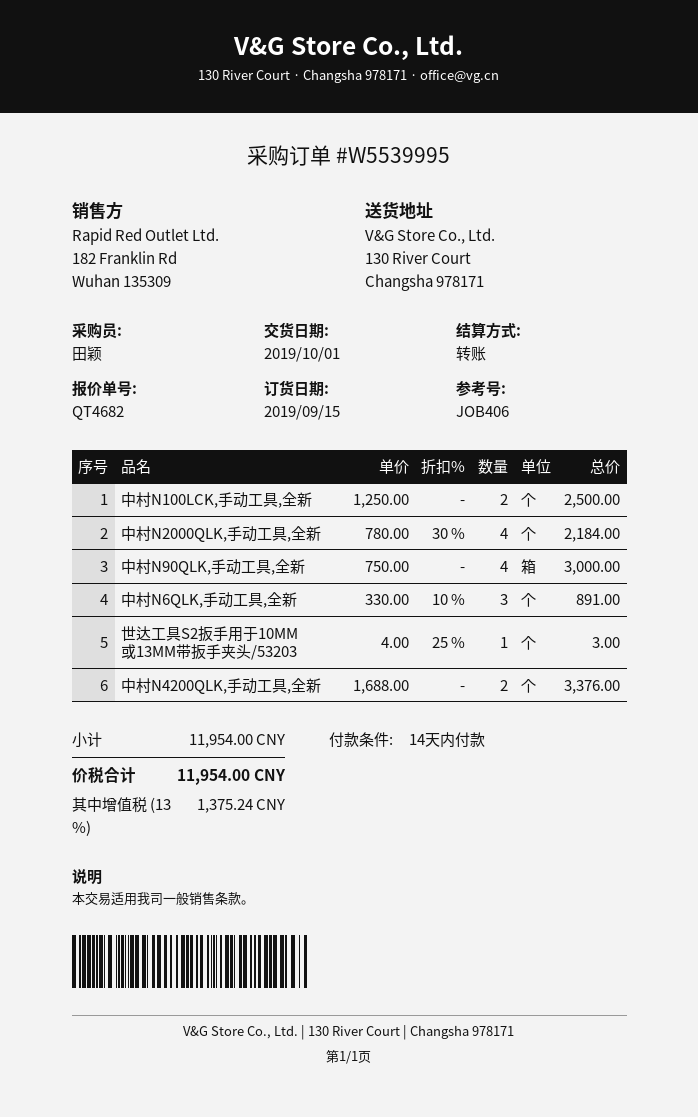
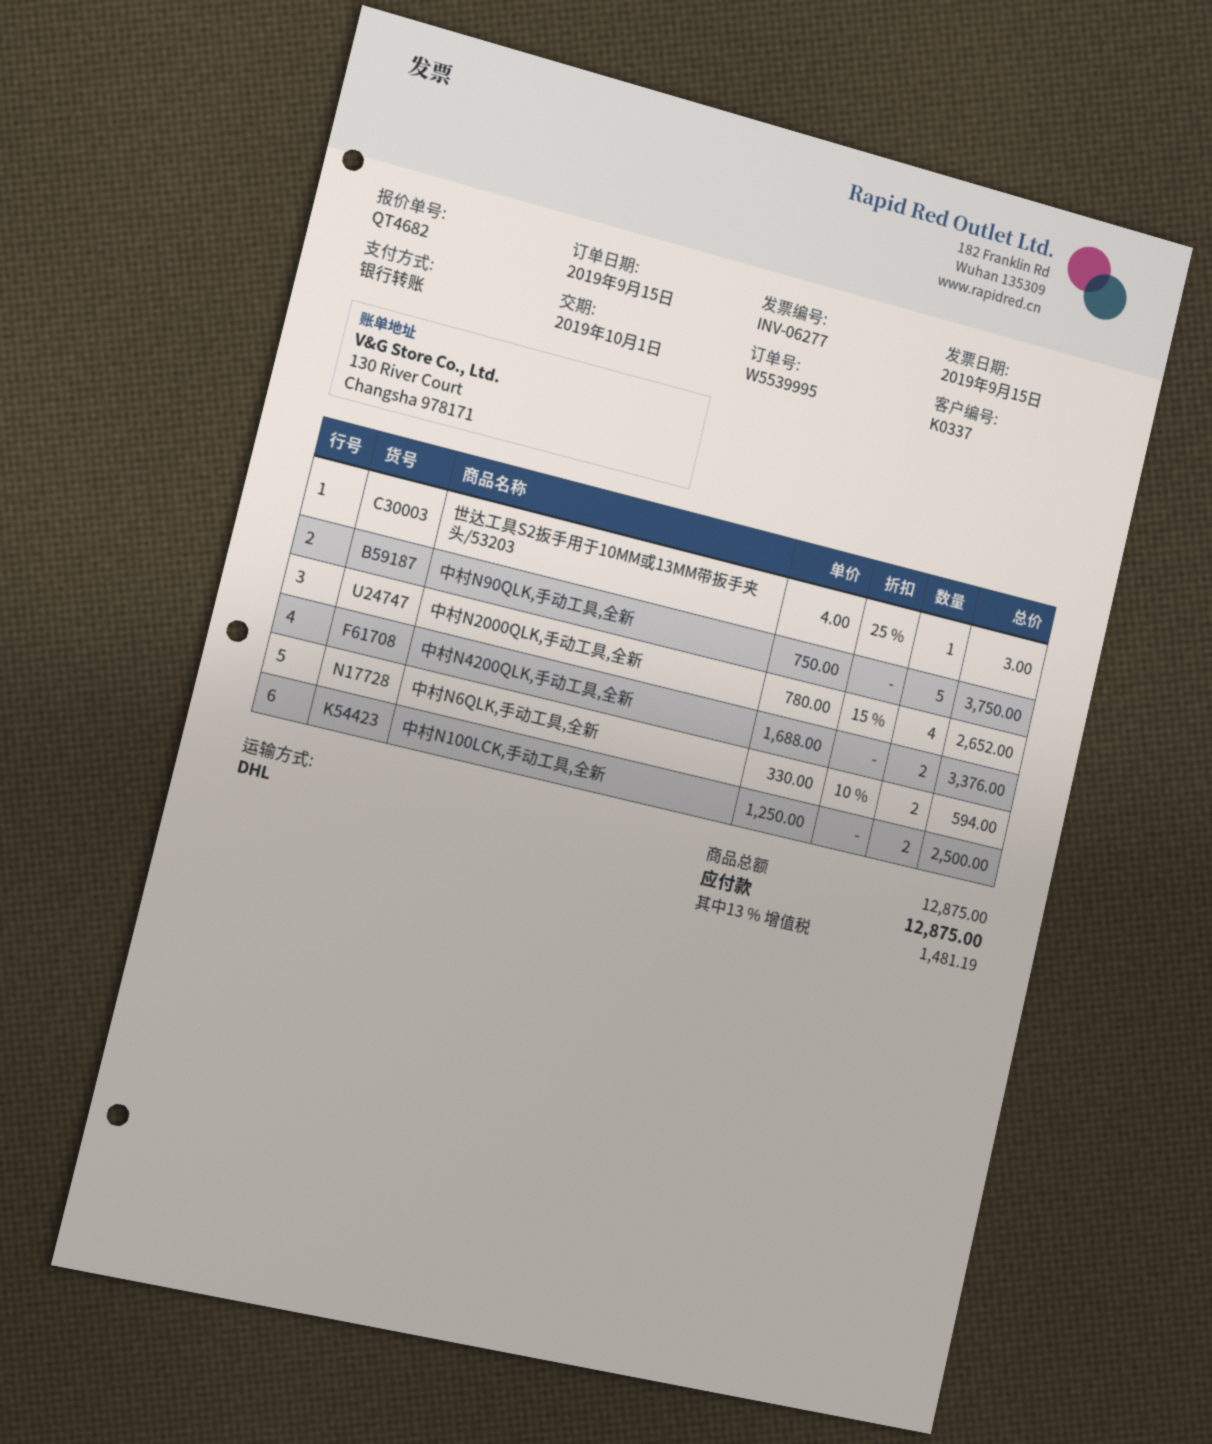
中村N2000QLK,手动工具,全新: 4 x 780.00 - 30% = 2184.00 -> 4 x 780.00 - 15% = 2652.00
中村N90QLK,手动工具,全新: 4 x 750.00 = 3000.00 -> 5 x 750.00 = 3750.00
中村N6QLK,手动工具,全新: 3 x 330.00 - 10% = 891.00 -> 2 x 330.00 - 10% = 594.00
subtotal: 11954.00 -> 12875.00
tax: 13% = 1375.24 -> 13% = 1481.19
total: 11954.00 -> 12875.00

